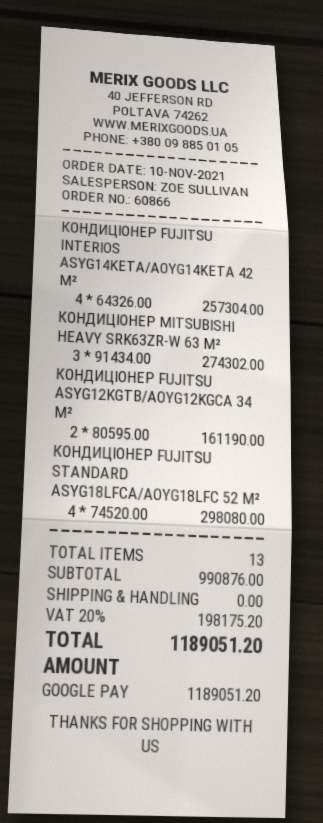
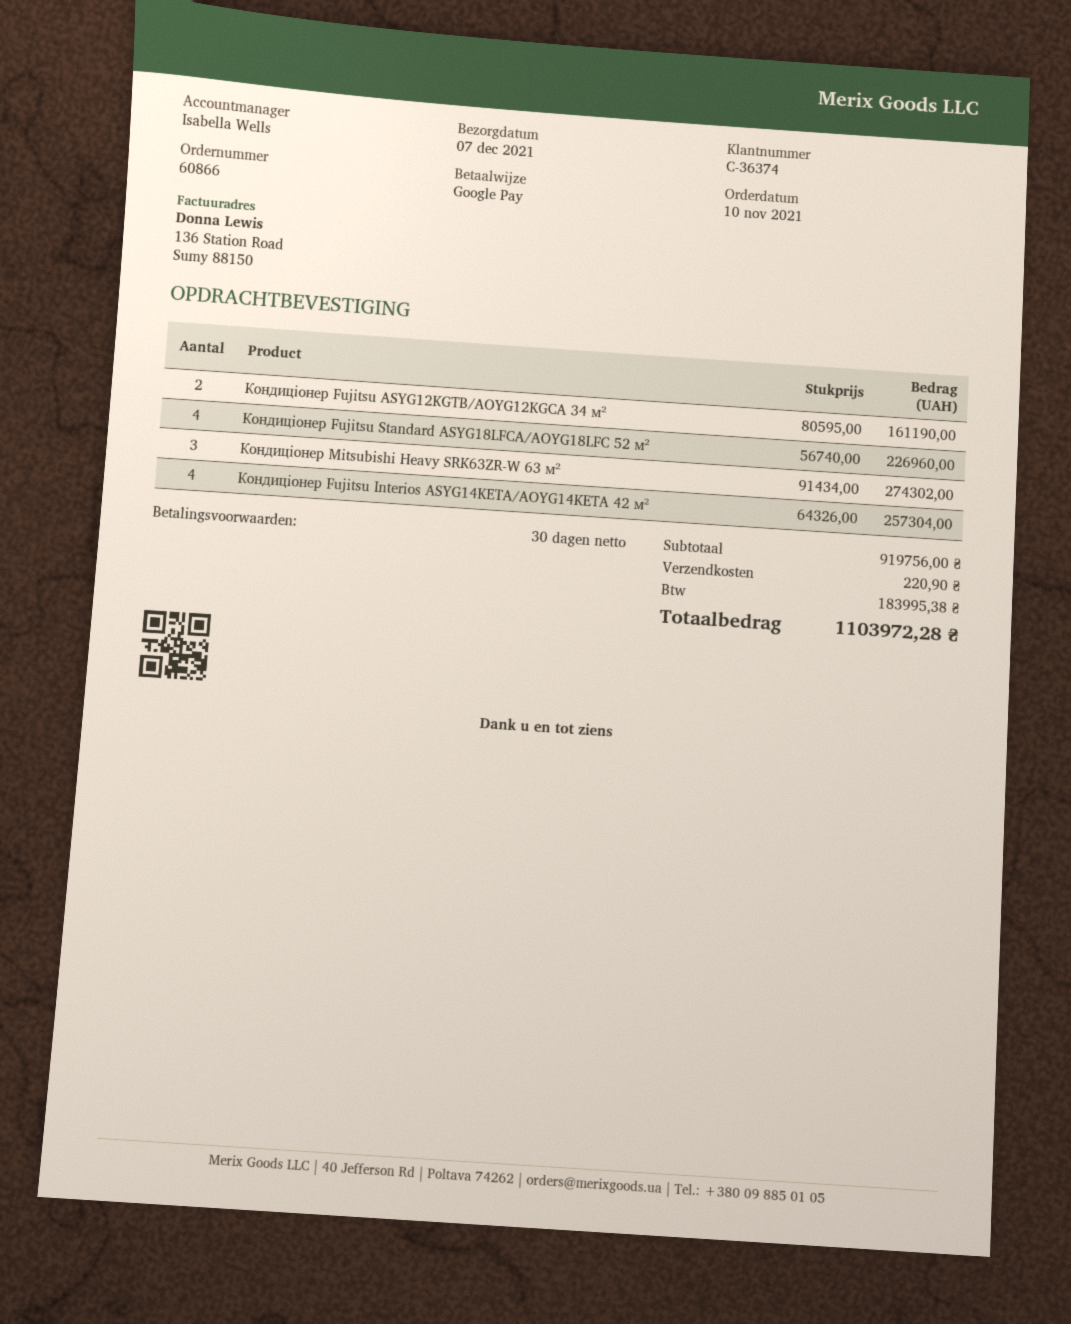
sales rep: ZOE SULLIVAN -> Isabella Wells
КОНДИЦІОНЕР FUJITSU STANDARD ASYG18LFCA/AOYG18LFC 52 М²: 4 x 74520.00 = 298080.00 -> 4 x 56740.00 = 226960.00
subtotal: 990876.00 -> 919756.00
shipping: 0.00 -> 220.90
tax: 198175.20 -> 183995.38
total: 1189051.20 -> 1103972.28

